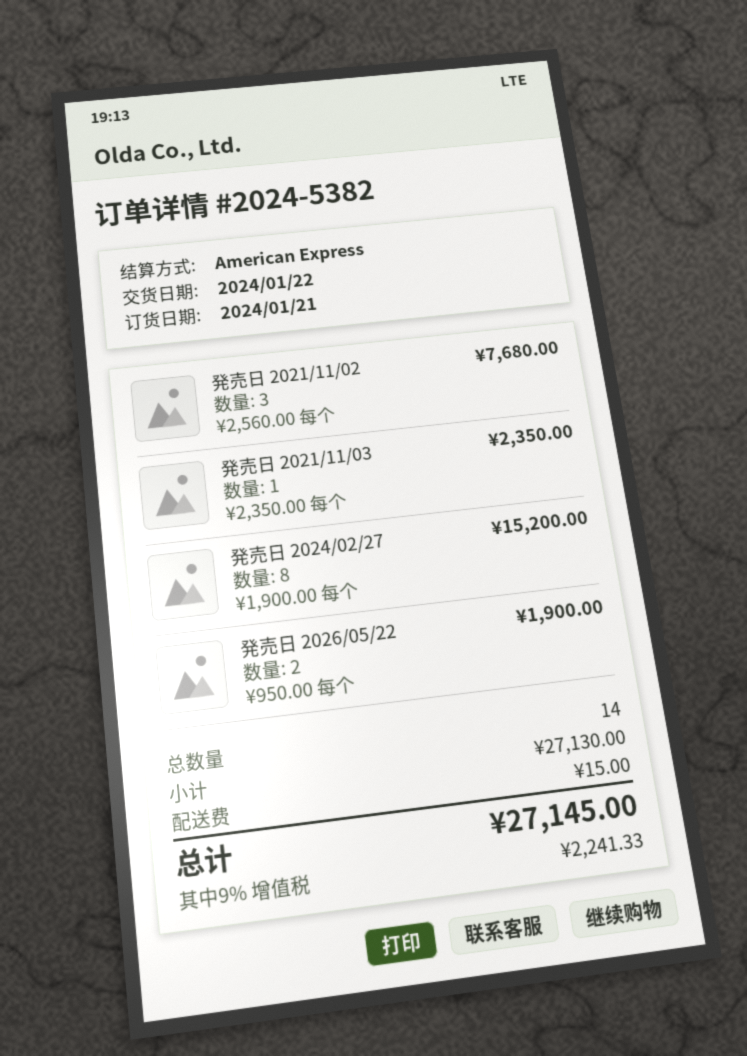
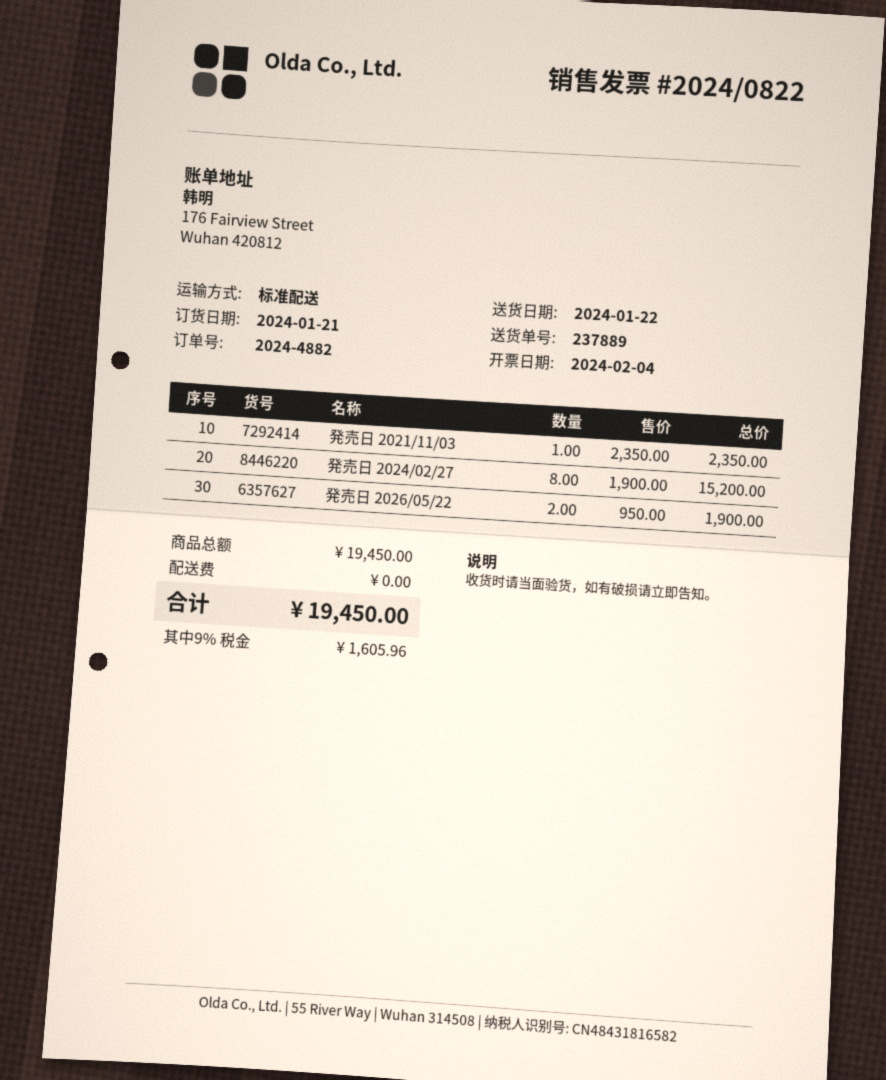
order number: 2024-5382 -> 2024-4882
発売日 2021/11/02: 3 x 2560.00 = 7680.00 -> none
subtotal: 27130.00 -> 19450.00
shipping: 15.00 -> 0.00
tax: 9% = 2241.33 -> 9% = 1605.96
total: 27145.00 -> 19450.00

